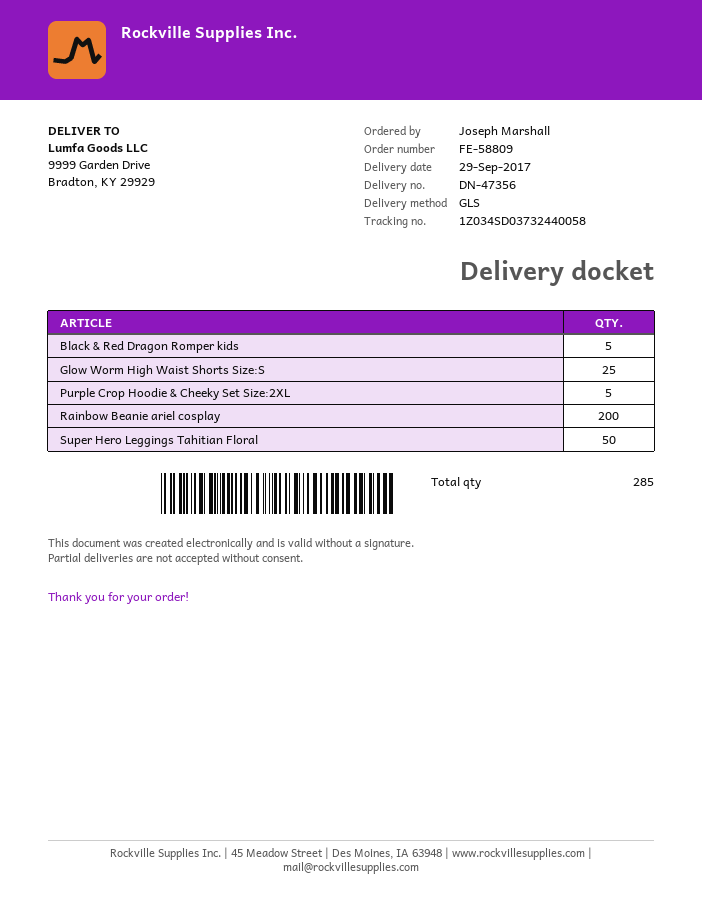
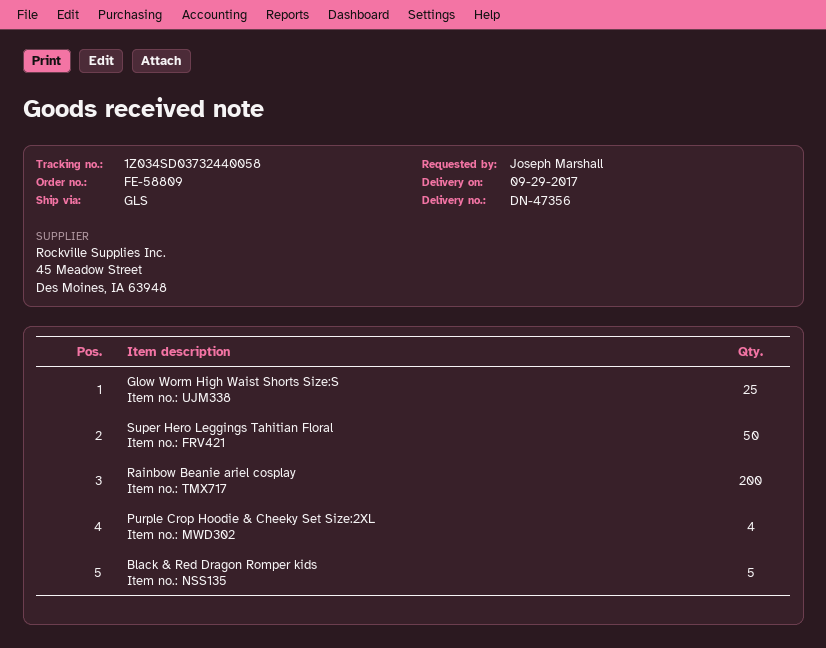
Purple Crop Hoodie & Cheeky Set Size:2XL: 5 -> 4

